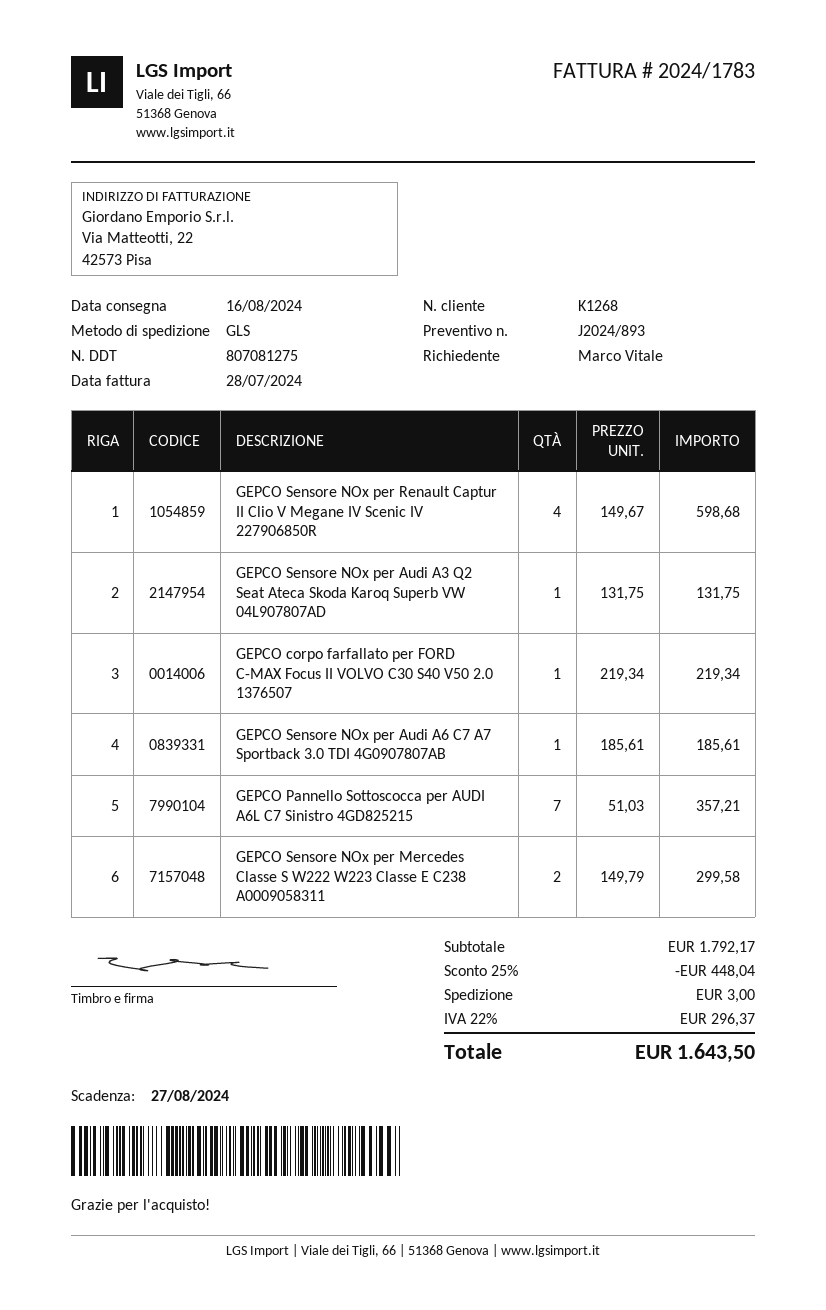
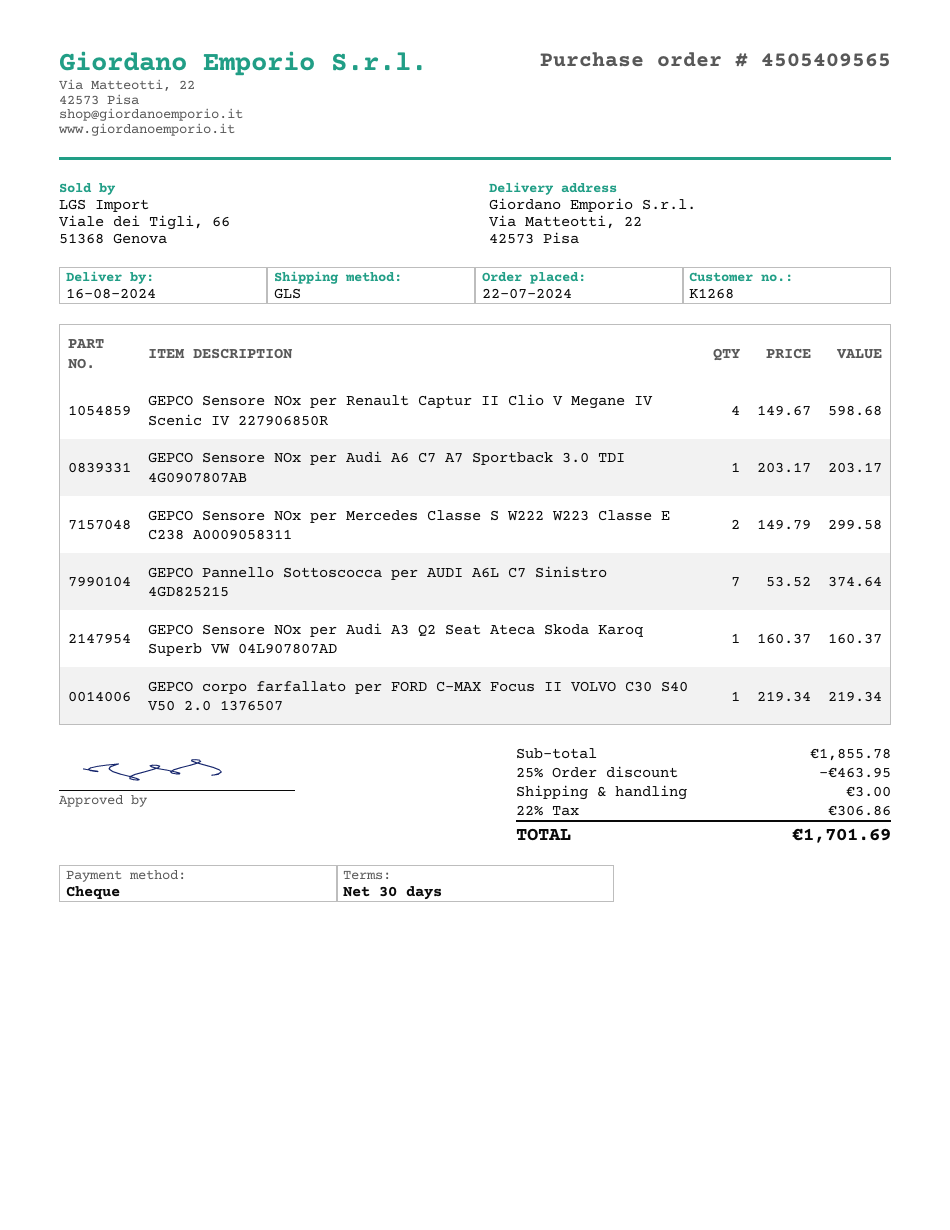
GEPCO Sensore NOx per Audi A3 Q2 Seat Ateca Skoda Karoq Superb VW 04L907807AD: 1 x 131.75 = 131.75 -> 1 x 160.37 = 160.37
GEPCO Sensore NOx per Audi A6 C7 A7 Sportback 3.0 TDI 4G0907807AB: 1 x 185.61 = 185.61 -> 1 x 203.17 = 203.17
GEPCO Pannello Sottoscocca per AUDI A6L C7 Sinistro 4GD825215: 7 x 51.03 = 357.21 -> 7 x 53.52 = 374.64
subtotal: 1792.17 -> 1855.78
discount: 25% = 448.04 -> 25% = 463.95
tax: 22% = 296.37 -> 22% = 306.86
total: 1643.50 -> 1701.69

